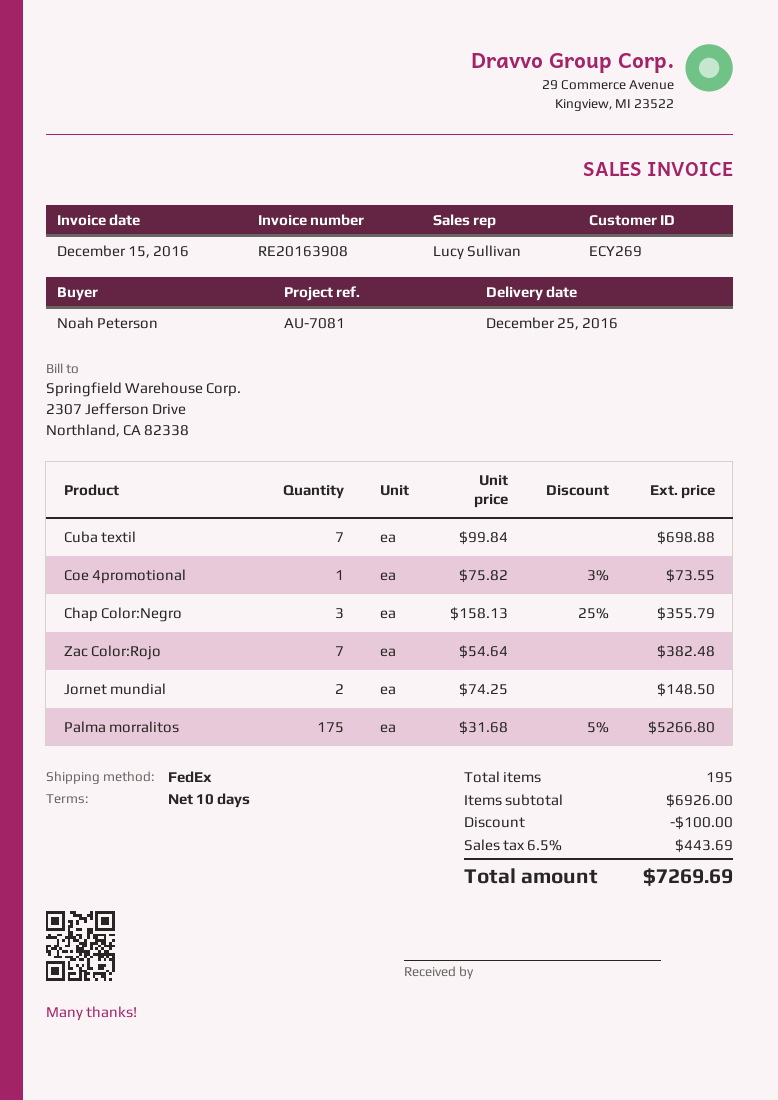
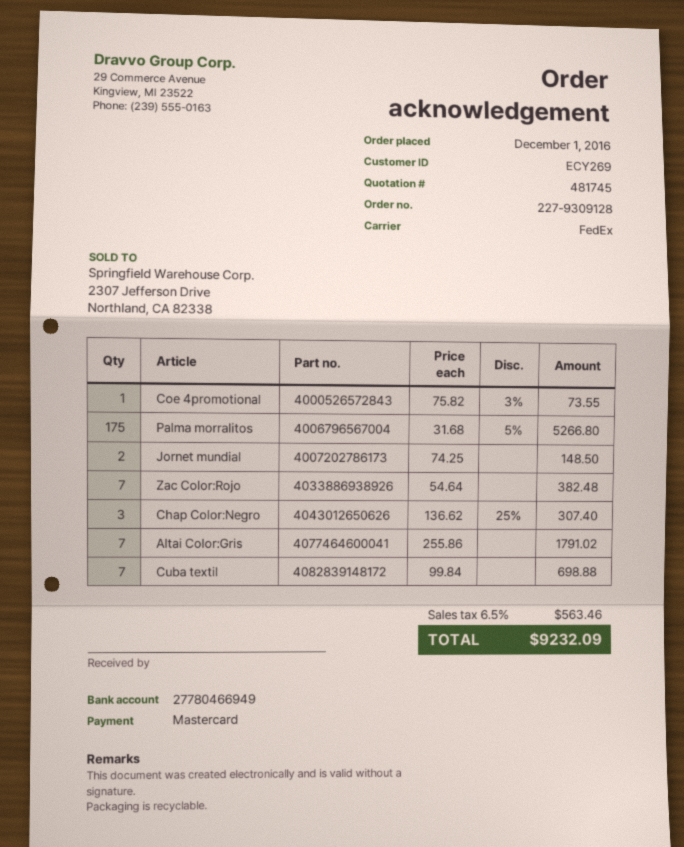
Chap Color:Negro: 3 x 158.13 - 25% = 355.79 -> 3 x 136.62 - 25% = 307.40
Altai Color:Gris: none -> 7 x 255.86 = 1791.02
discount: 100.00 -> none
tax: 6.5% = 443.69 -> 6.5% = 563.46
total: 7269.69 -> 9232.09

